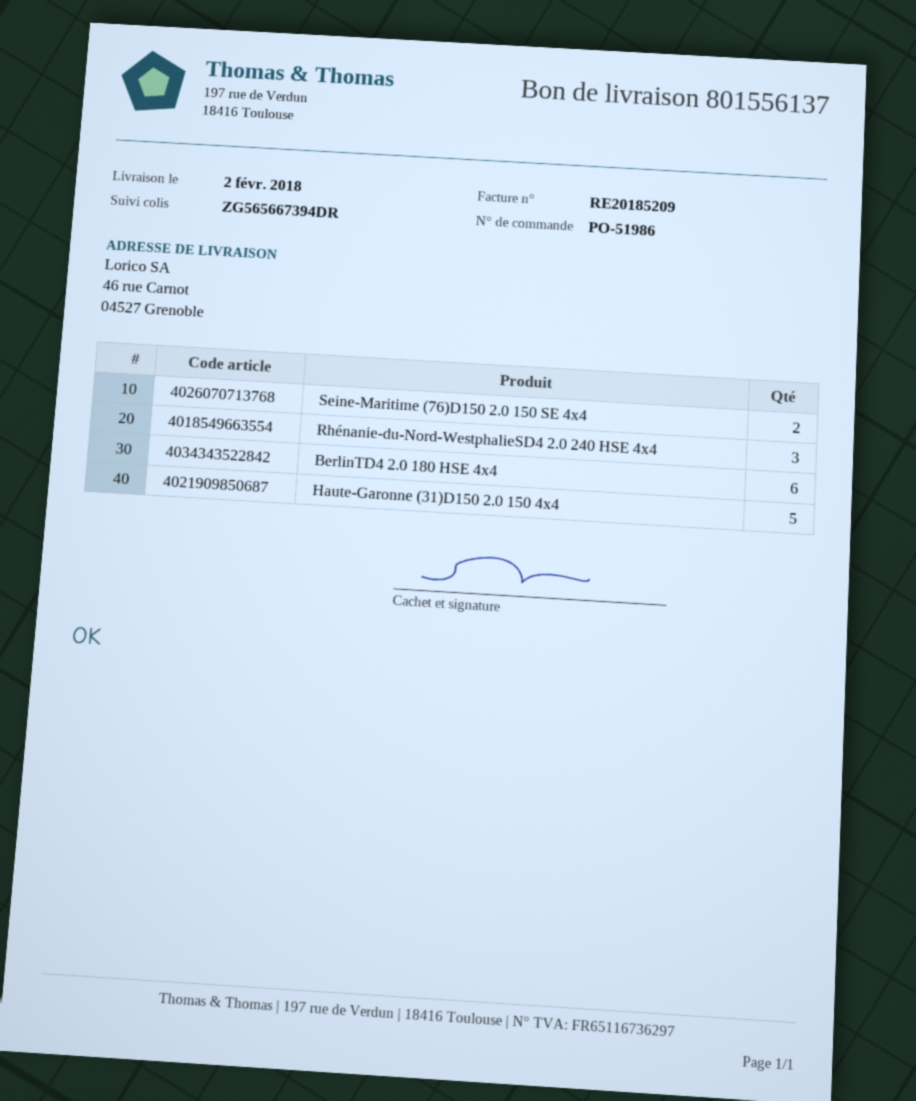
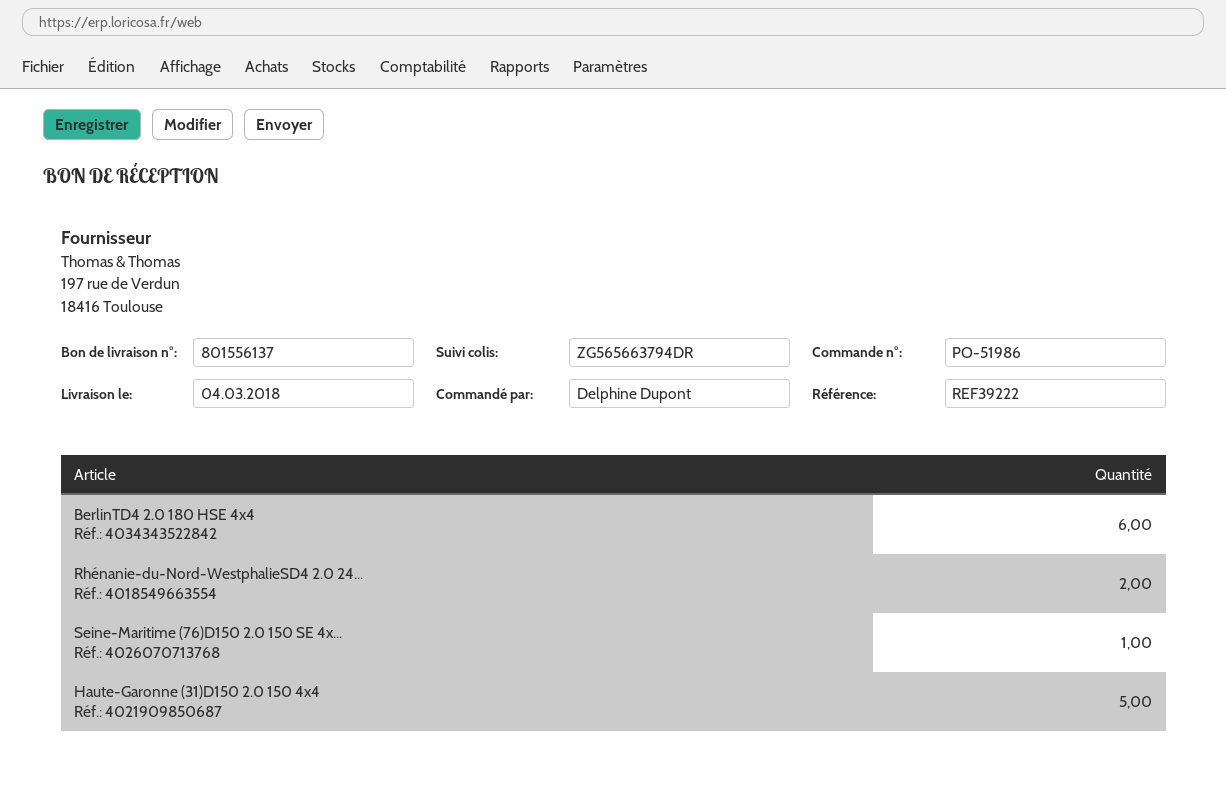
delivery date: 2018-02-02 -> 2018-03-04
tracking number: ZG565667394DR -> ZG565663794DR
Seine-Maritime (76)D150 2.0 150 SE 4x4: 2 -> 1
Rhénanie-du-Nord-WestphalieSD4 2.0 240 HSE 4x4: 3 -> 2

